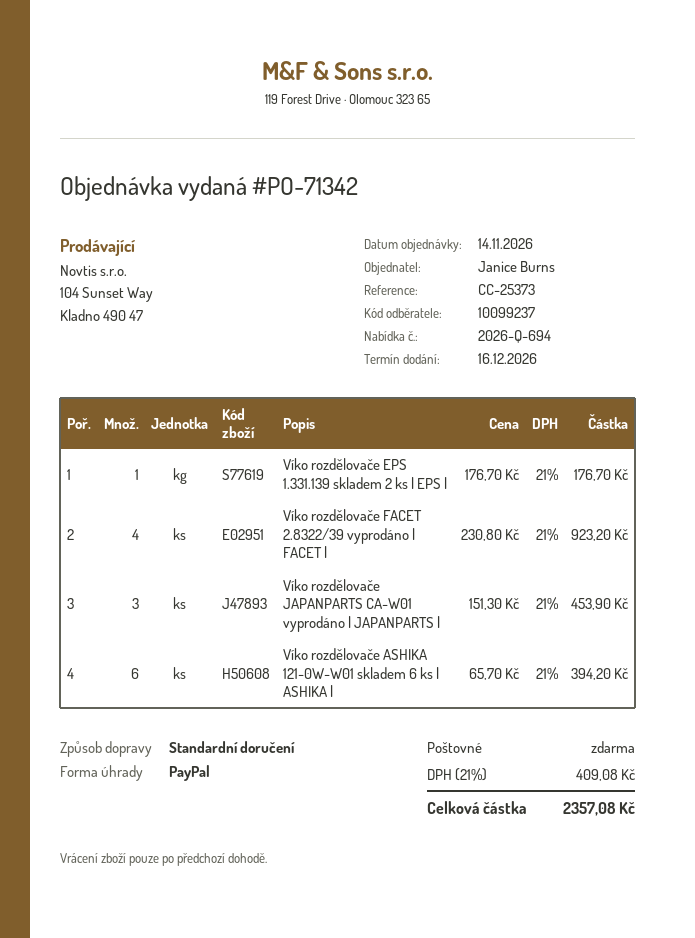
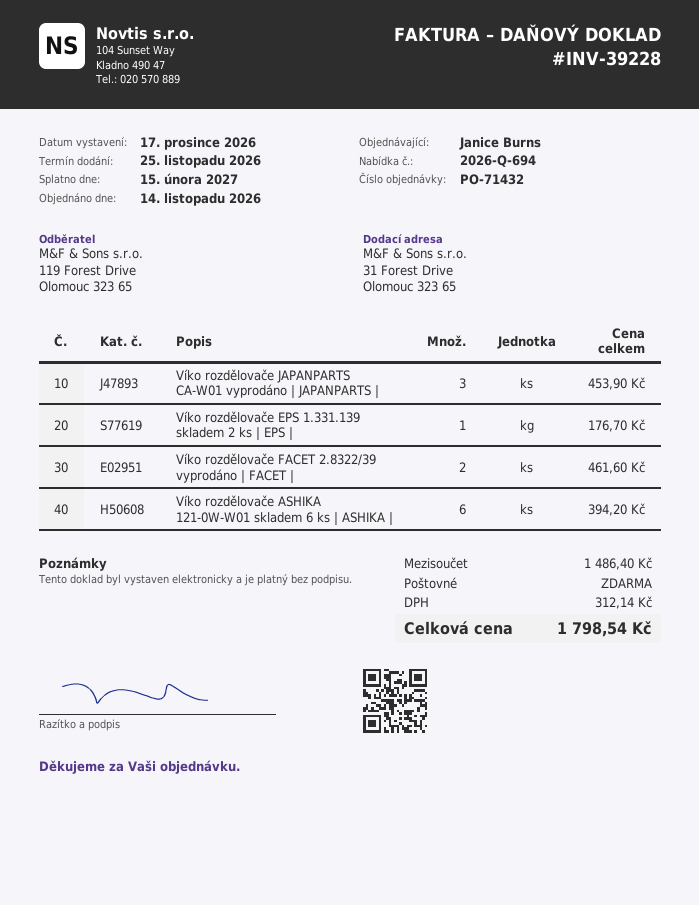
order number: PO-71342 -> PO-71432
delivery date: 2026-12-16 -> 2026-11-25
Víko rozdělovače FACET 2.8322/39 vyprodáno | FACET |: 4 for 923.20 -> 2 for 461.60
tax: 409.08 -> 312.14
total: 2357.08 -> 1798.54

